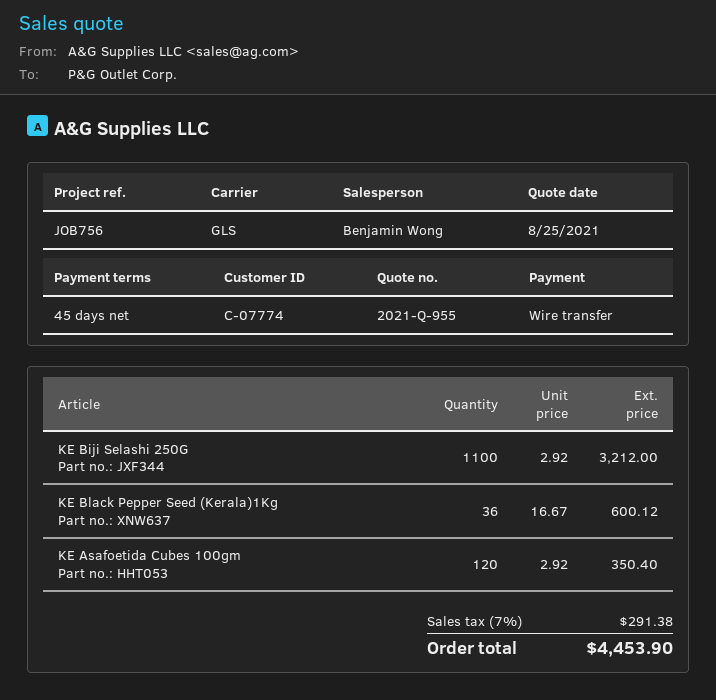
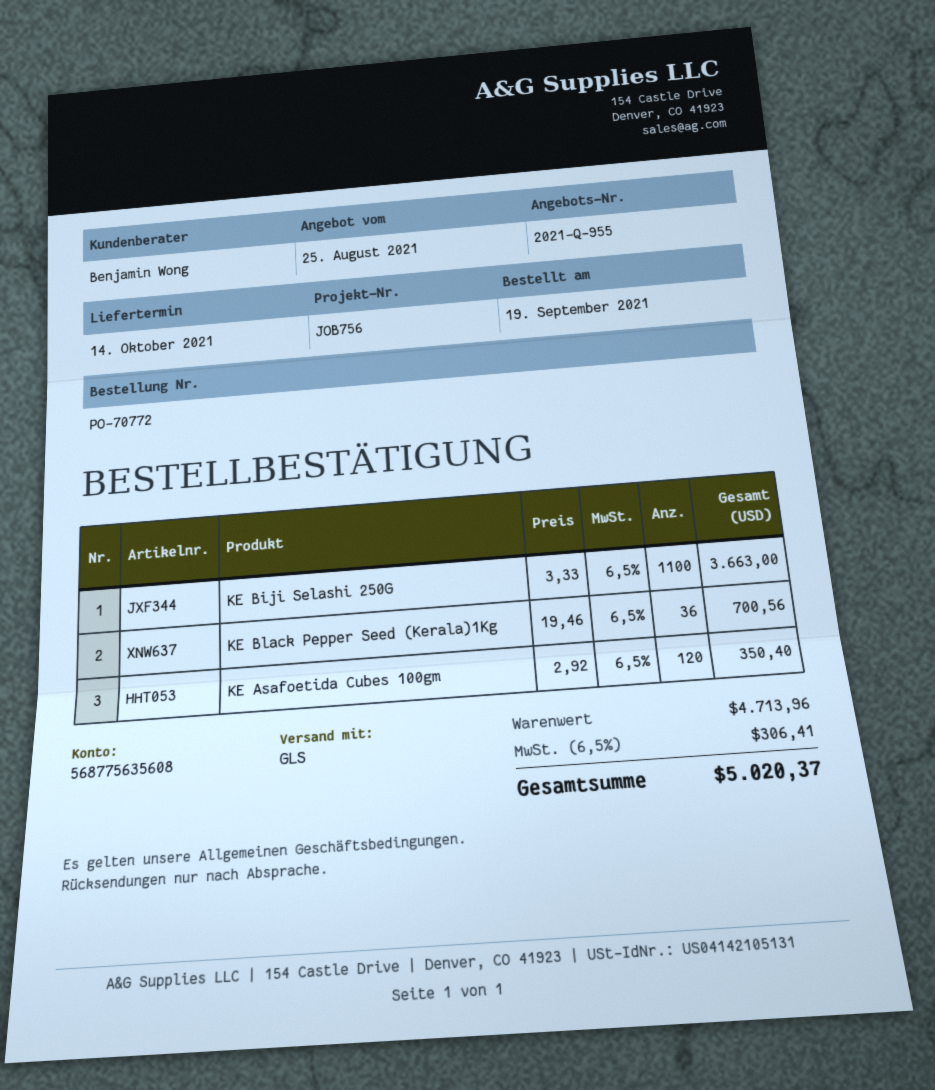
KE Biji Selashi 250G: 1100 x 2.92 = 3212.00 -> 1100 x 3.33 = 3663.00
KE Black Pepper Seed (Kerala)1Kg: 36 x 16.67 = 600.12 -> 36 x 19.46 = 700.56
tax: 7% = 291.38 -> 6.5% = 306.41
total: 4453.90 -> 5020.37

